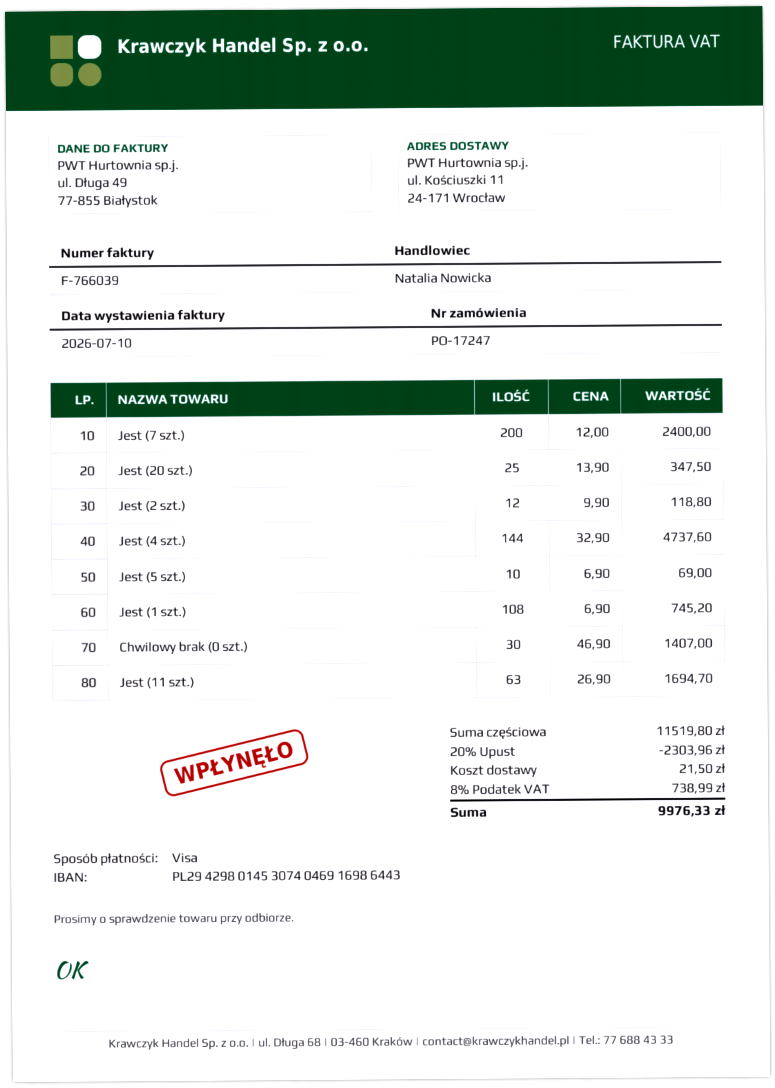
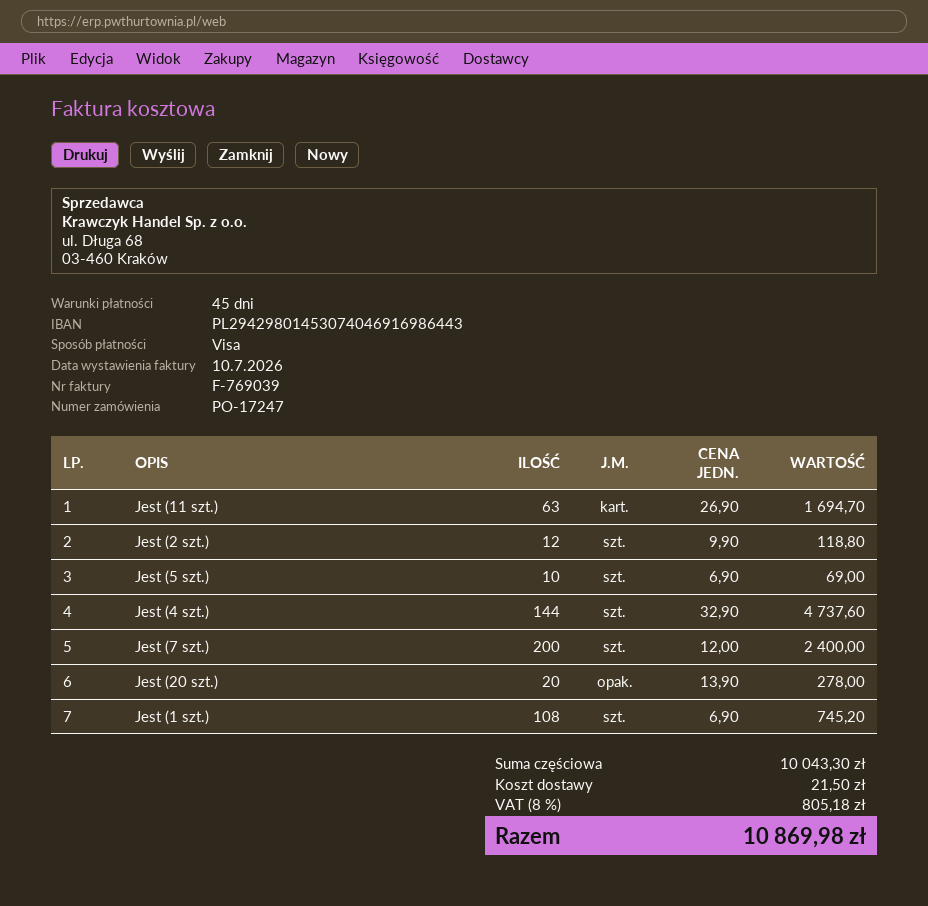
invoice number: F-766039 -> F-769039
Jest (20 szt.): 25 x 13.90 = 347.50 -> 20 x 13.90 = 278.00
Chwilowy brak (0 szt.): 30 x 46.90 = 1407.00 -> none
subtotal: 11519.80 -> 10043.30
discount: 20% = 2303.96 -> none
tax: 8% = 738.99 -> 8% = 805.18
total: 9976.33 -> 10869.98

